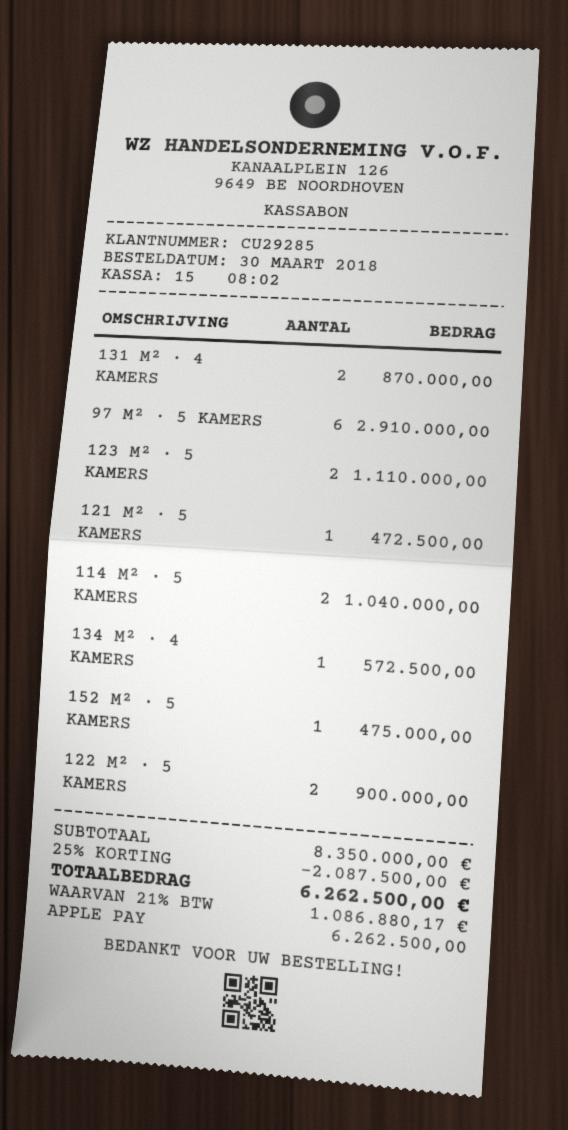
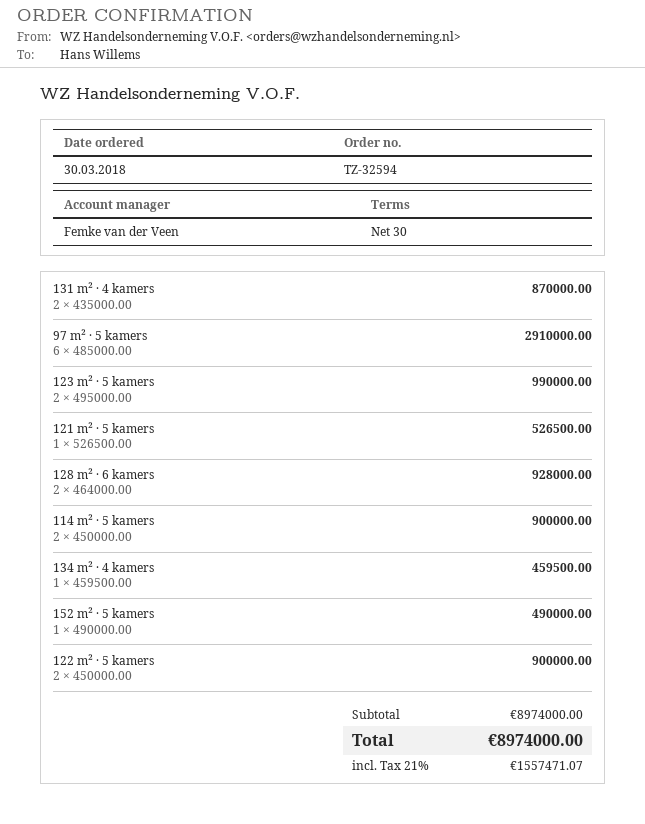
123 M² · 5 KAMERS: 2 for 1110000.00 -> 2 for 990000.00
121 M² · 5 KAMERS: 1 for 472500.00 -> 1 for 526500.00
114 M² · 5 KAMERS: 2 for 1040000.00 -> 2 for 900000.00
134 M² · 4 KAMERS: 1 for 572500.00 -> 1 for 459500.00
152 M² · 5 KAMERS: 1 for 475000.00 -> 1 for 490000.00
128 m² · 6 kamers: none -> 2 for 928000.00
subtotal: 8350000.00 -> 8974000.00
discount: 25% = 2087500.00 -> none
tax: 21% = 1086880.17 -> 21% = 1557471.07
total: 6262500.00 -> 8974000.00

